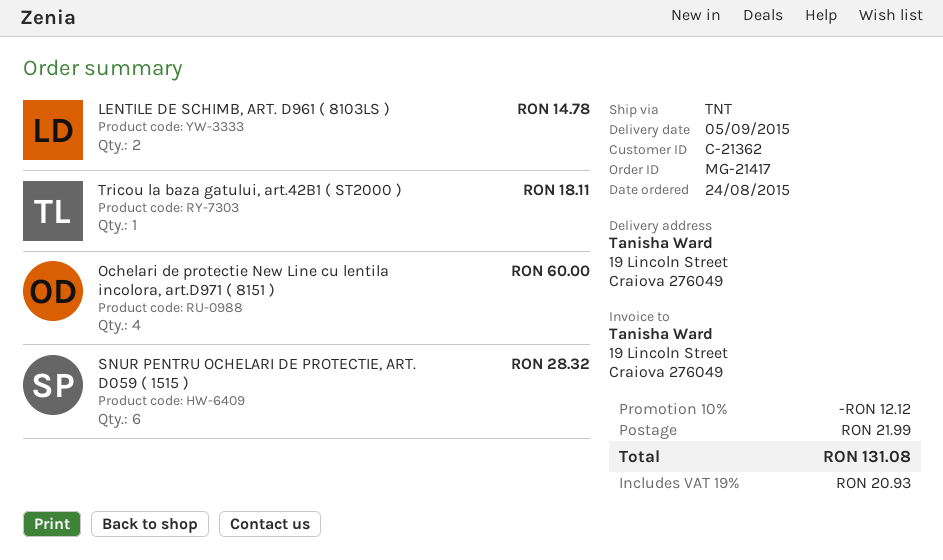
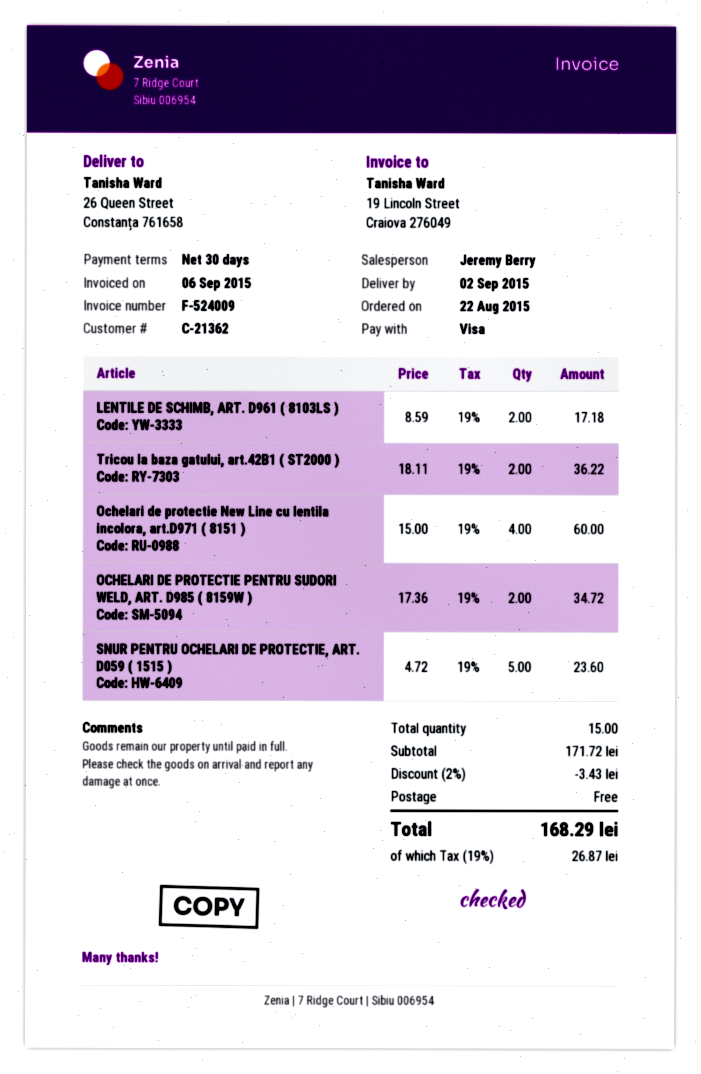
order date: 2015-08-24 -> 2015-08-22
delivery date: 2015-09-05 -> 2015-09-02
ship to: 19 Lincoln Street, Craiova 276049 -> 26 Queen Street, Constanța 761658
LENTILE DE SCHIMB, ART. D961 ( 8103LS ): 2 for 14.78 -> 2 for 17.18
Tricou la baza gatului, art.42B1 ( ST2000 ): 1 for 18.11 -> 2 for 36.22
SNUR PENTRU OCHELARI DE PROTECTIE, ART. D059 ( 1515 ): 6 for 28.32 -> 5 for 23.60
OCHELARI DE PROTECTIE PENTRU SUDORI WELD, ART. D985 ( 8159W ): none -> 2 for 34.72
discount: 10% = 12.12 -> 2% = 3.43
shipping: 21.99 -> 0.00
tax: 19% = 20.93 -> 19% = 26.87
total: 131.08 -> 168.29

